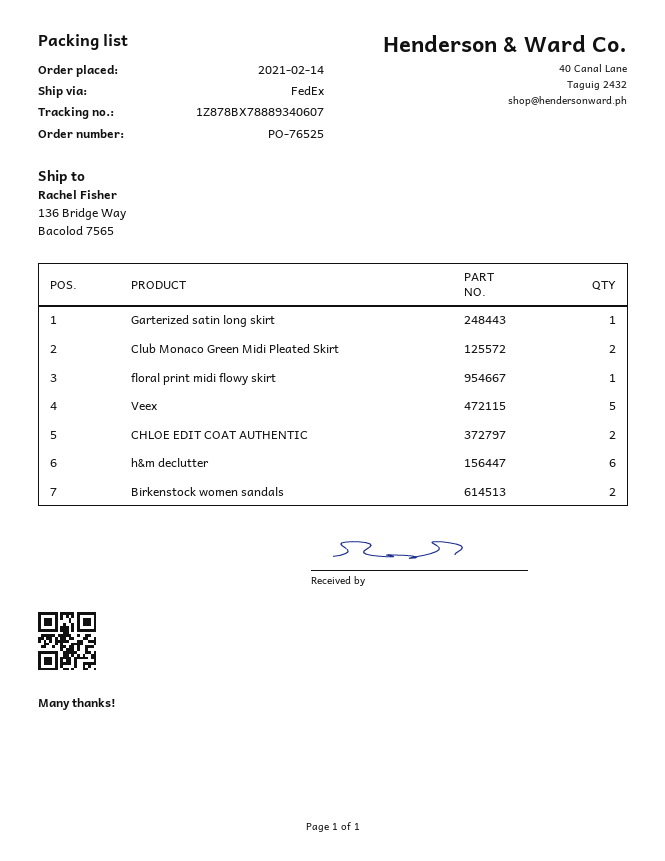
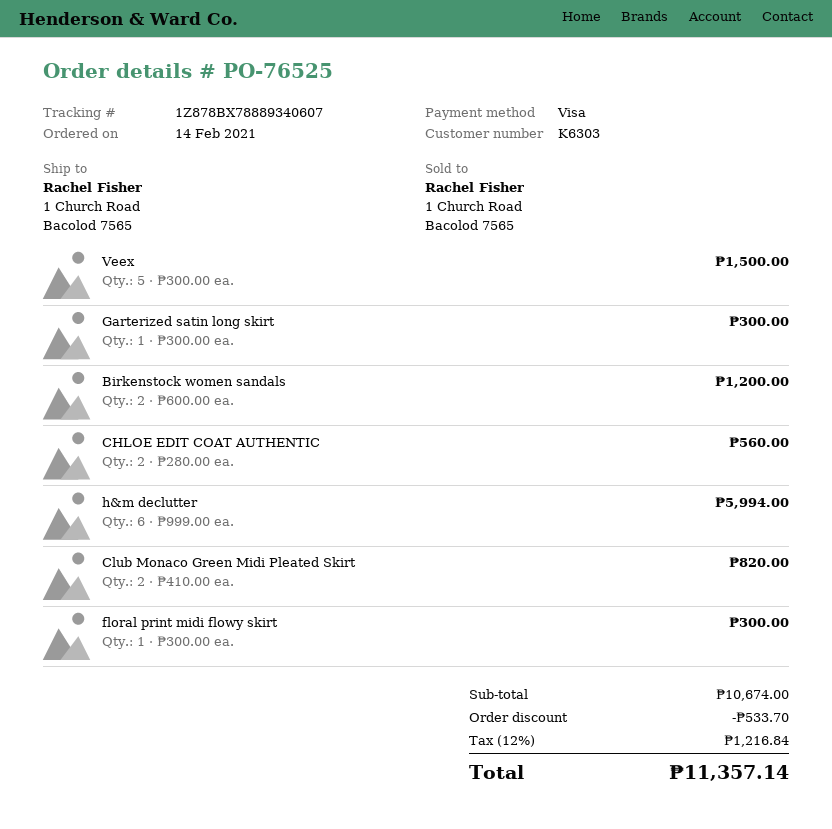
ship to: 136 Bridge Way, Bacolod 7565 -> 1 Church Road, Bacolod 7565

